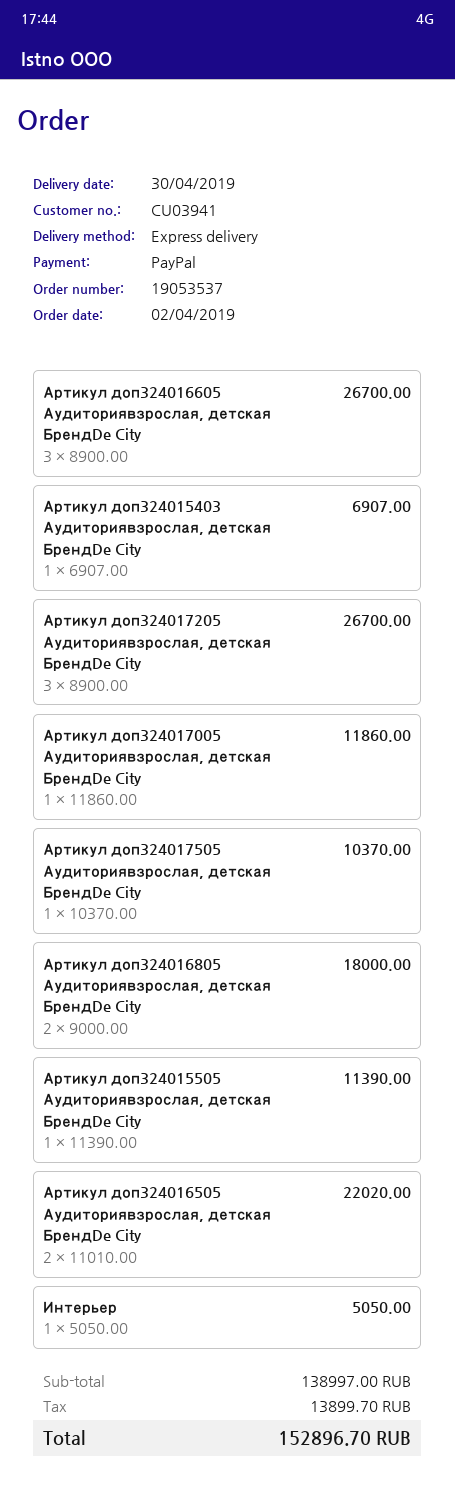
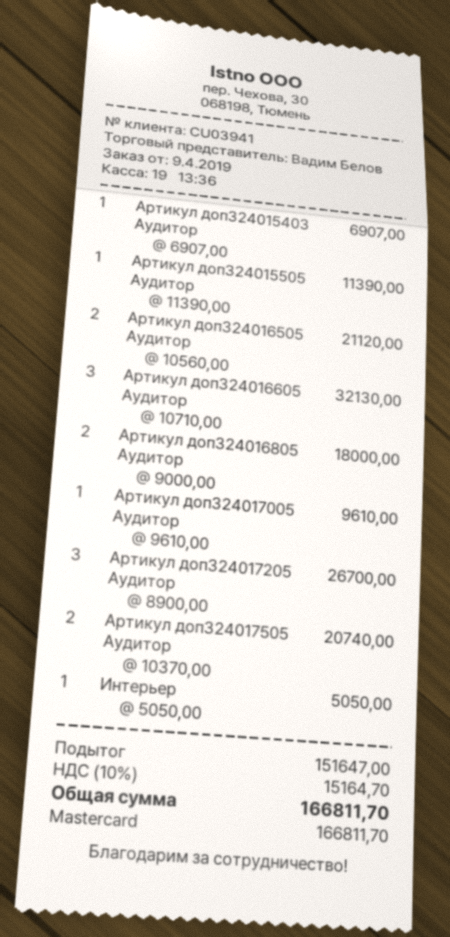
order date: 2019-04-02 -> 2019-04-09
payment method: PayPal -> Mastercard
Артикул доп324016605 Аудиториявзрослая, детская БрендDe City: 3 x 8900.00 = 26700.00 -> 3 x 10710.00 = 32130.00
Артикул доп324017005 Аудиториявзрослая, детская БрендDe City: 1 x 11860.00 = 11860.00 -> 1 x 9610.00 = 9610.00
Артикул доп324017505 Аудиториявзрослая, детская БрендDe City: 1 x 10370.00 = 10370.00 -> 2 x 10370.00 = 20740.00
Артикул доп324016505 Аудиториявзрослая, детская БрендDe City: 2 x 11010.00 = 22020.00 -> 2 x 10560.00 = 21120.00
subtotal: 138997.00 -> 151647.00
tax: 13899.70 -> 15164.70
total: 152896.70 -> 166811.70

